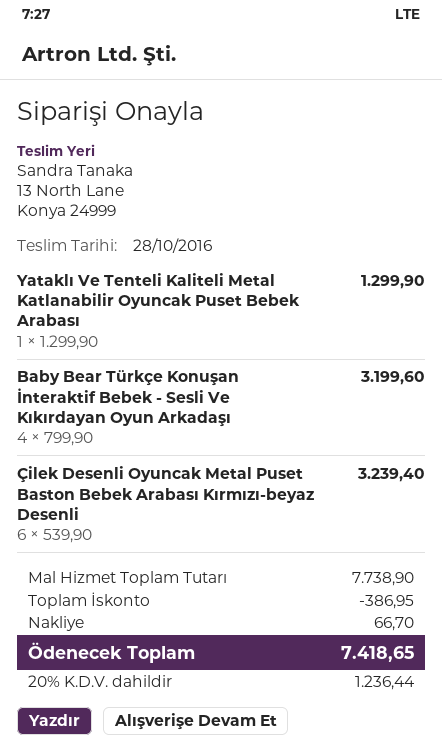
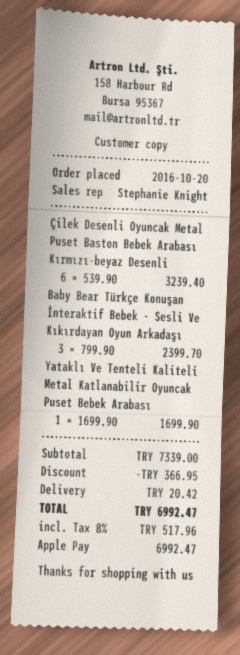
Yataklı Ve Tenteli Kaliteli Metal Katlanabilir Oyuncak Puset Bebek Arabası: 1 x 1299.90 = 1299.90 -> 1 x 1699.90 = 1699.90
Baby Bear Türkçe Konuşan İnteraktif Bebek - Sesli Ve Kıkırdayan Oyun Arkadaşı: 4 x 799.90 = 3199.60 -> 3 x 799.90 = 2399.70
subtotal: 7738.90 -> 7339.00
discount: 386.95 -> 366.95
shipping: 66.70 -> 20.42
tax: 20% = 1236.44 -> 8% = 517.96
total: 7418.65 -> 6992.47

